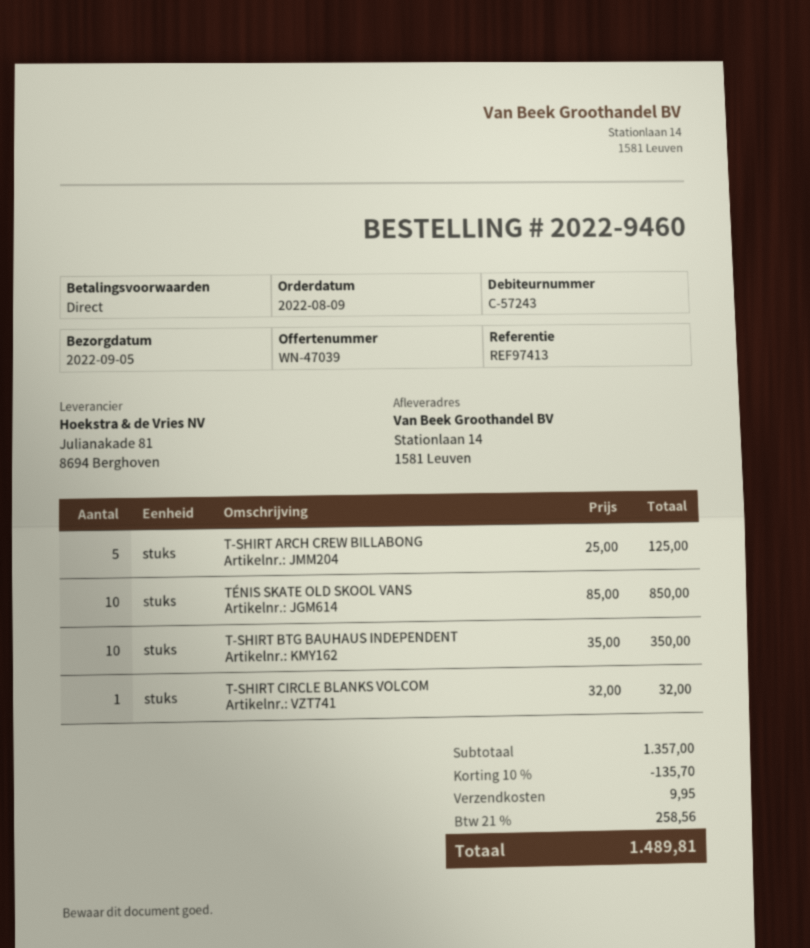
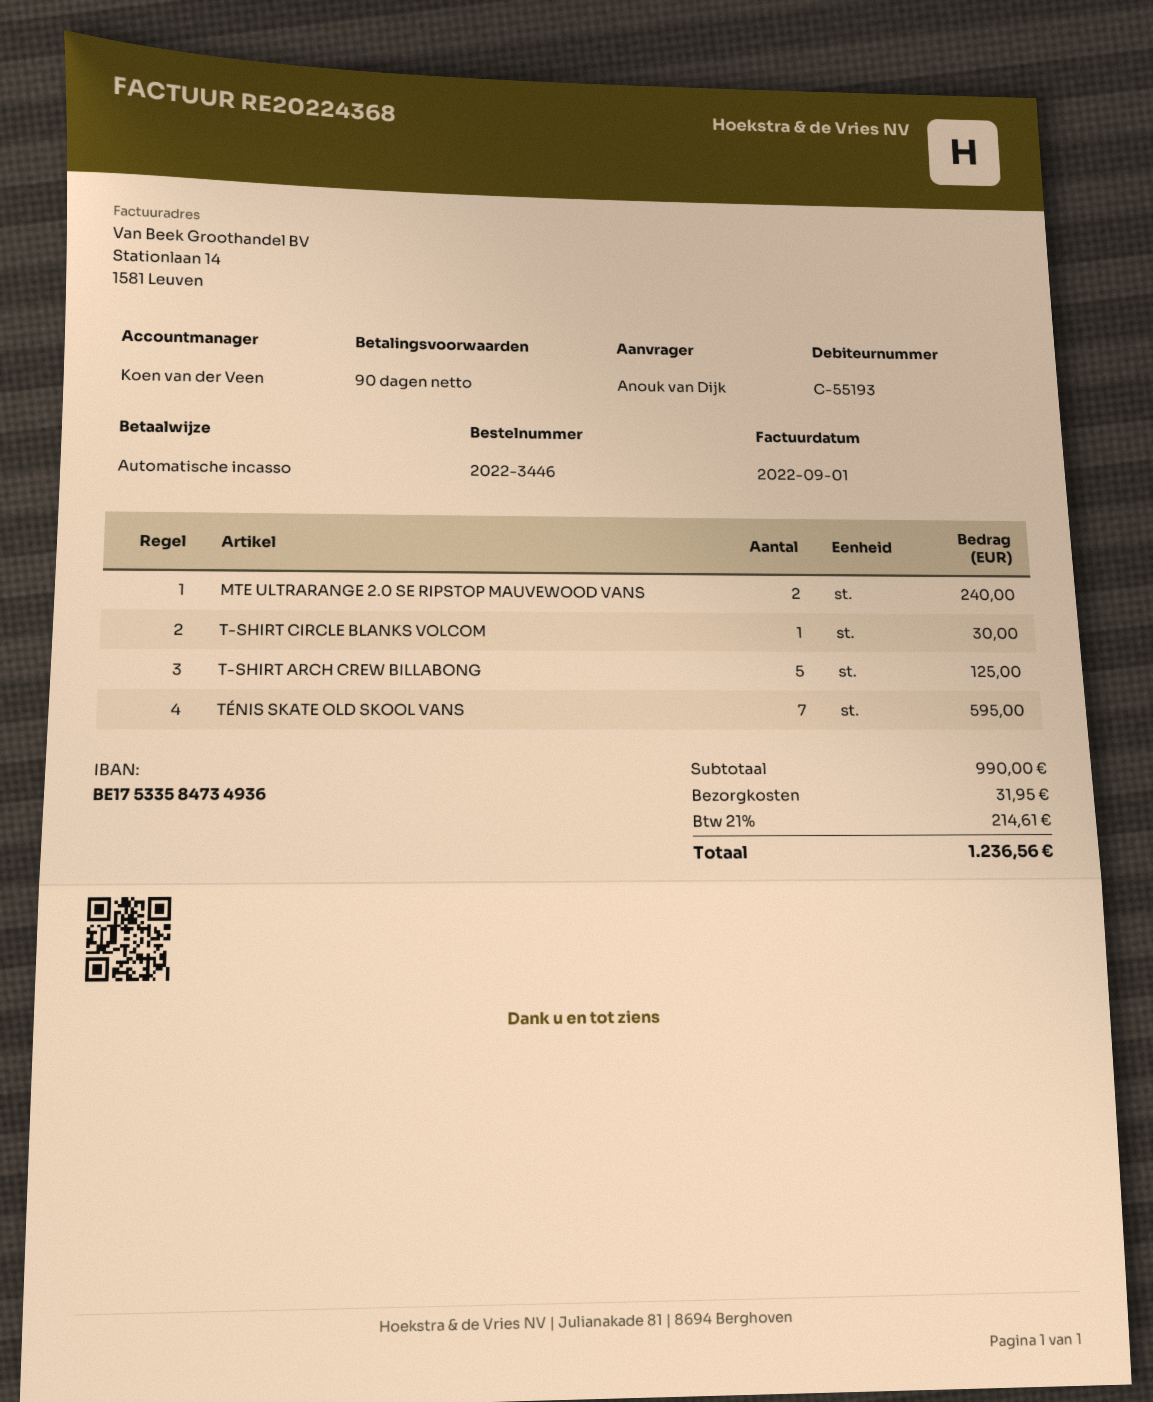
order number: 2022-9460 -> 2022-3446
payment terms: on receipt -> 90 days
customer number: C-57243 -> C-55193
TÉNIS SKATE OLD SKOOL VANS: 10 for 850.00 -> 7 for 595.00
T-SHIRT BTG BAUHAUS INDEPENDENT: 10 for 350.00 -> none
T-SHIRT CIRCLE BLANKS VOLCOM: 1 for 32.00 -> 1 for 30.00
MTE ULTRARANGE 2.0 SE RIPSTOP MAUVEWOOD VANS: none -> 2 for 240.00
subtotal: 1357.00 -> 990.00
discount: 10% = 135.70 -> none
shipping: 9.95 -> 31.95
tax: 21% = 258.56 -> 21% = 214.61
total: 1489.81 -> 1236.56

